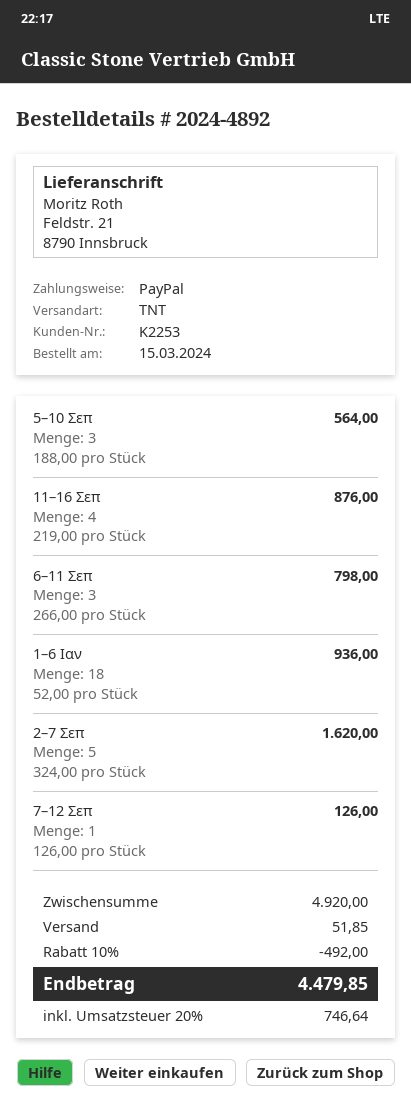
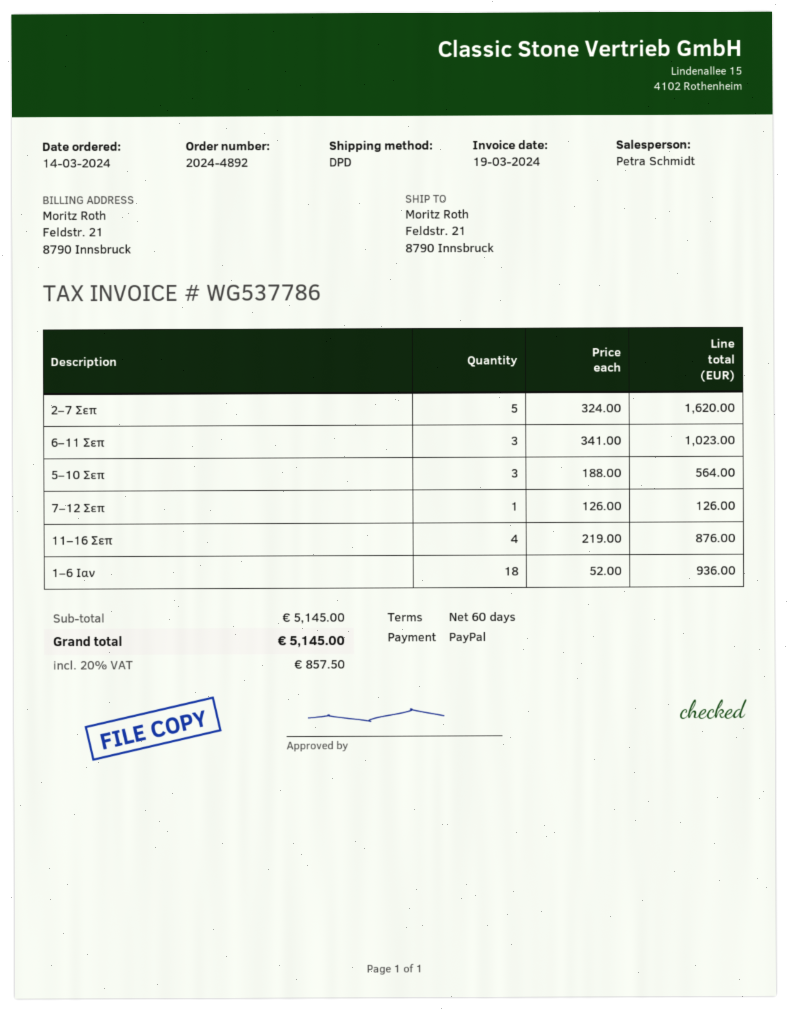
order date: 2024-03-15 -> 2024-03-14
shipping method: TNT -> DPD
6–11 Σεπ: 3 x 266.00 = 798.00 -> 3 x 341.00 = 1023.00
subtotal: 4920.00 -> 5145.00
discount: 10% = 492.00 -> none
shipping: 51.85 -> none
tax: 20% = 746.64 -> 20% = 857.50
total: 4479.85 -> 5145.00

